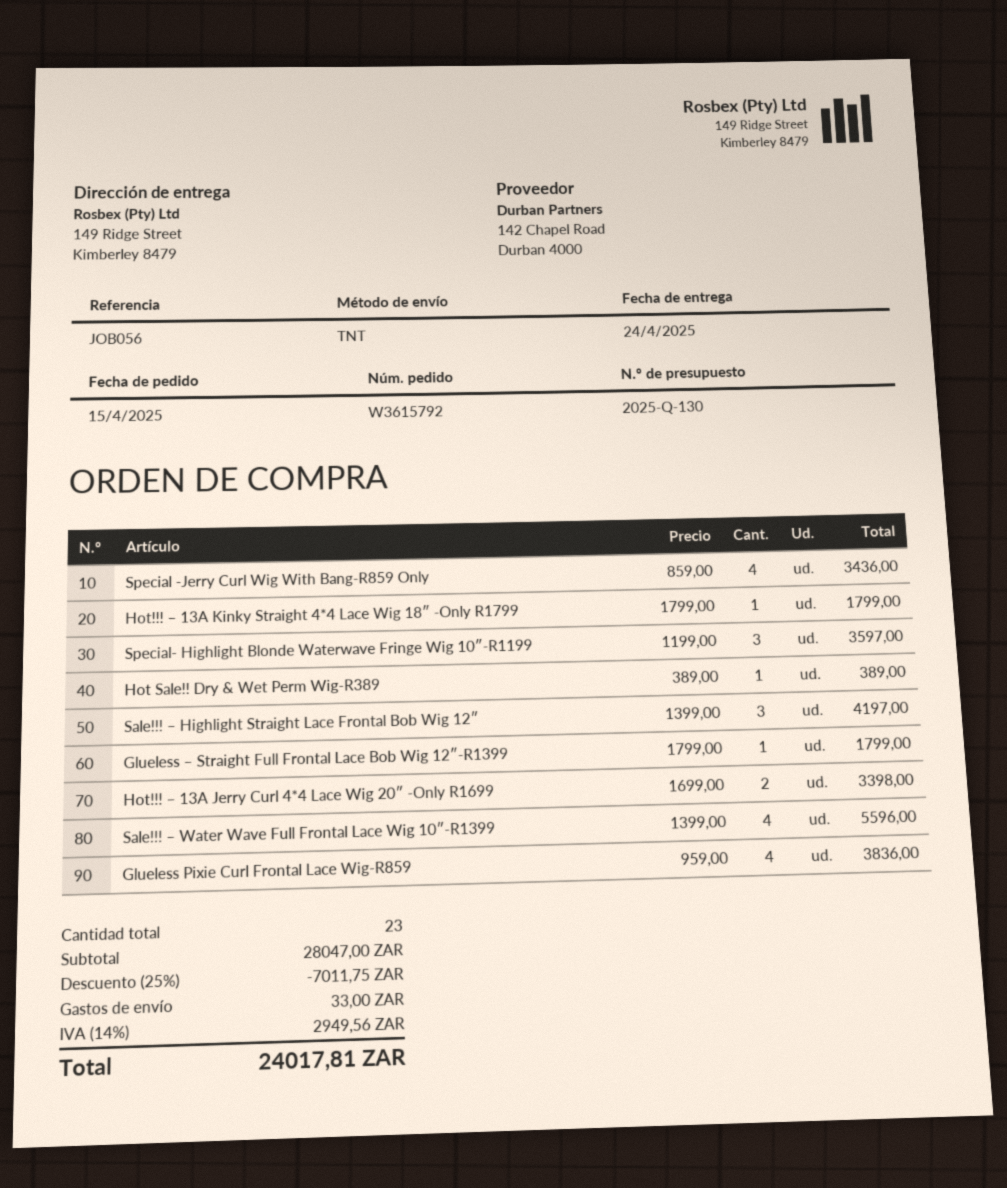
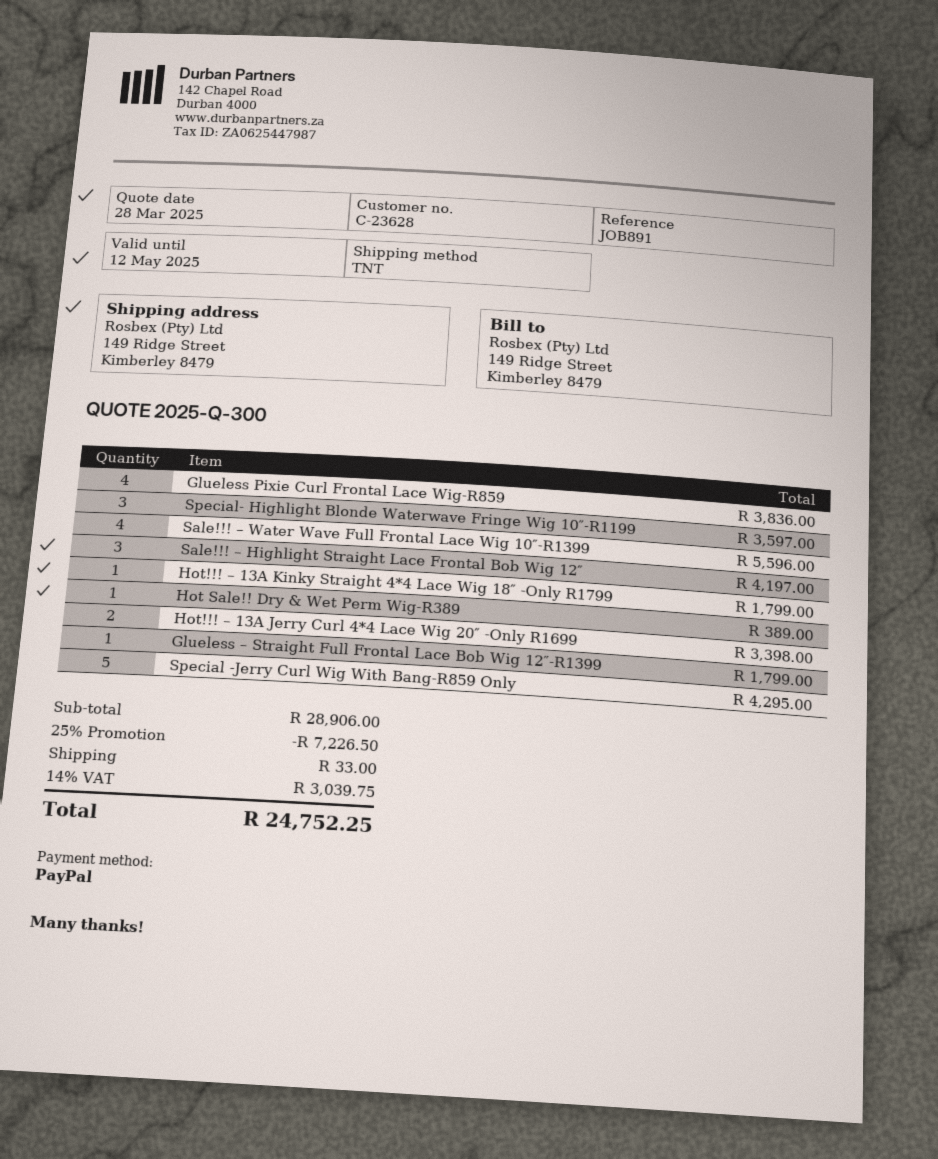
quote number: 2025-Q-130 -> 2025-Q-300
reference: JOB056 -> JOB891
Special -Jerry Curl Wig With Bang-R859 Only: 4 for 3436.00 -> 5 for 4295.00
subtotal: 28047.00 -> 28906.00
discount: 25% = 7011.75 -> 25% = 7226.50
tax: 14% = 2949.56 -> 14% = 3039.75
total: 24017.81 -> 24752.25

